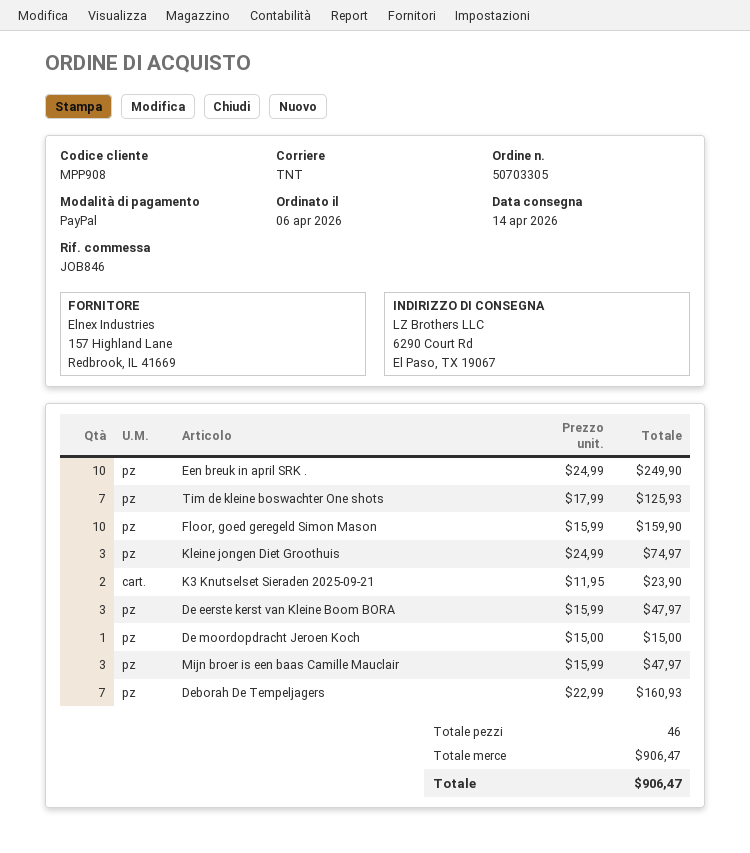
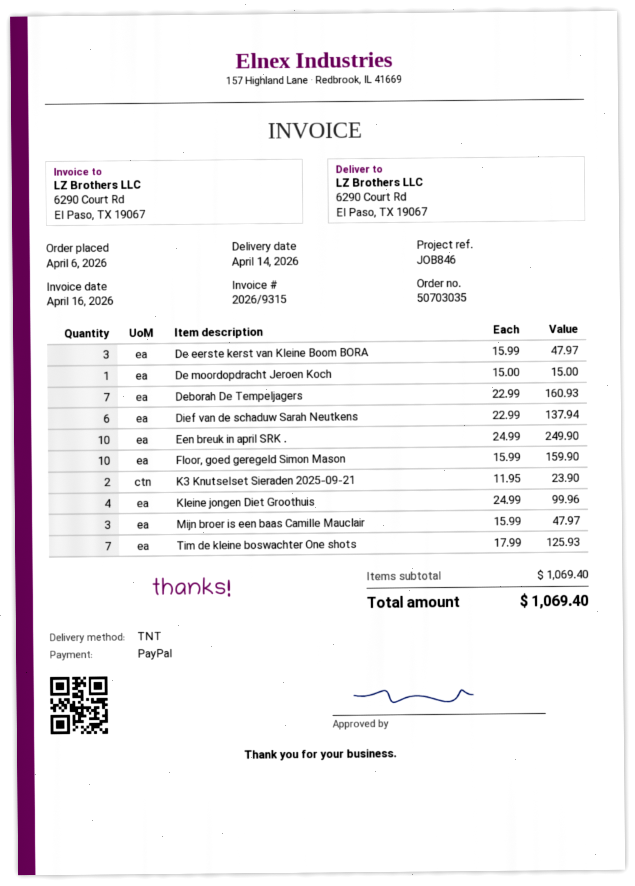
order number: 50703305 -> 50703035
Kleine jongen Diet Groothuis: 3 x 24.99 = 74.97 -> 4 x 24.99 = 99.96
Dief van de schaduw Sarah Neutkens: none -> 6 x 22.99 = 137.94
subtotal: 906.47 -> 1069.40
total: 906.47 -> 1069.40

